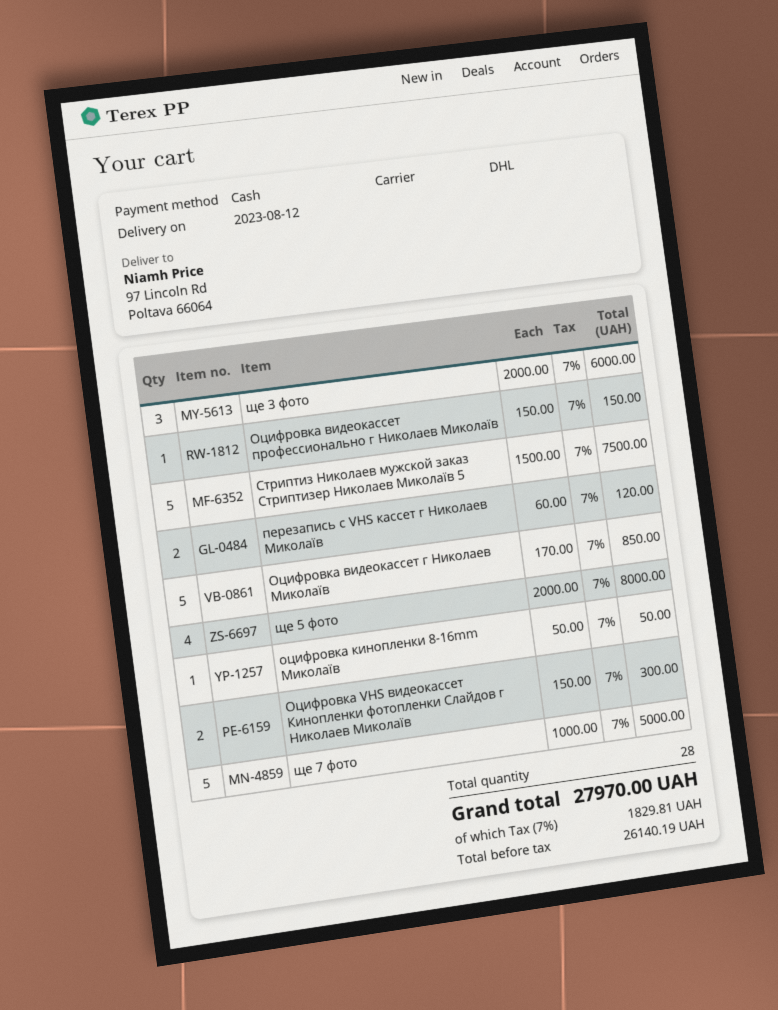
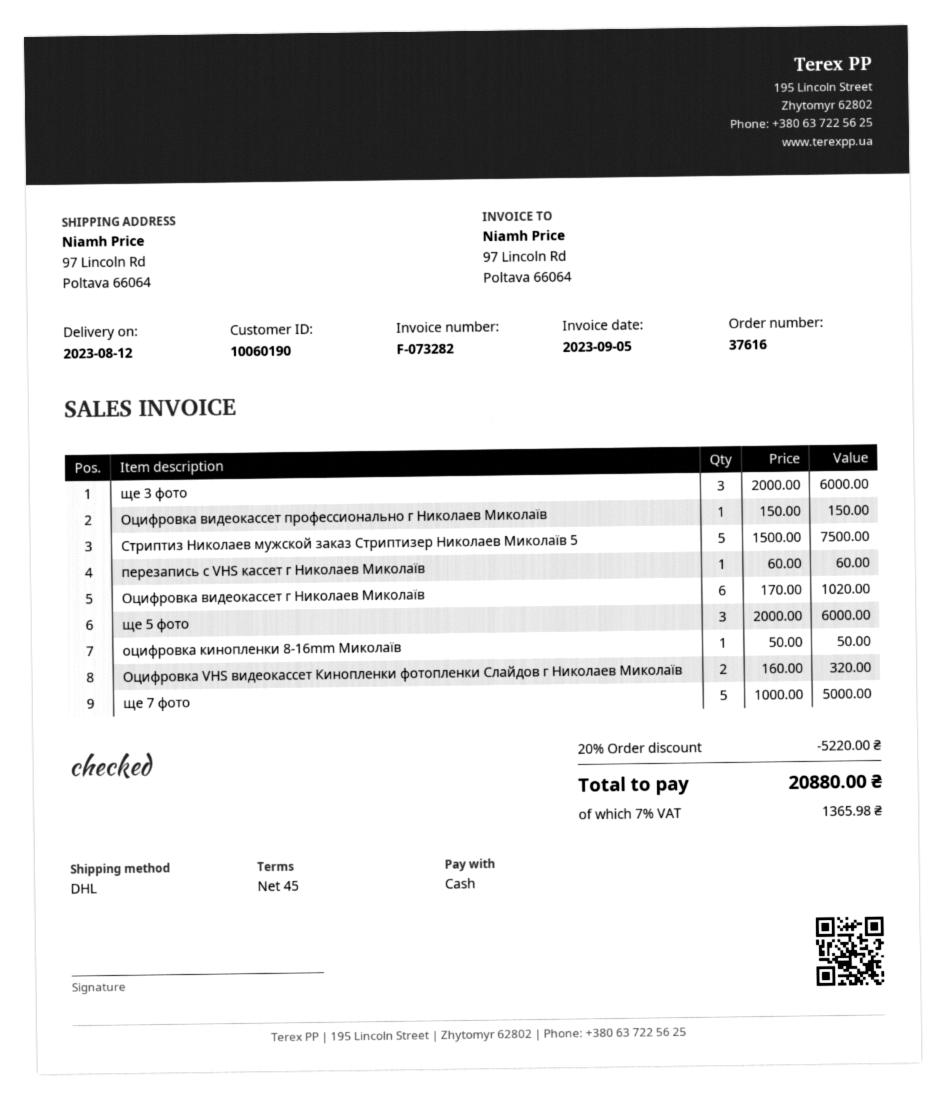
перезапись с VHS кассет г Николаев Миколаїв: 2 x 60.00 = 120.00 -> 1 x 60.00 = 60.00
Оцифровка видеокассет г Николаев Миколаїв: 5 x 170.00 = 850.00 -> 6 x 170.00 = 1020.00
ще 5 фото: 4 x 2000.00 = 8000.00 -> 3 x 2000.00 = 6000.00
Оцифровка VHS видеокассет Кинопленки фотопленки Слайдов г Николаев Миколаїв: 2 x 150.00 = 300.00 -> 2 x 160.00 = 320.00
discount: none -> 20% = 5220.00
tax: 7% = 1829.81 -> 7% = 1365.98
total: 27970.00 -> 20880.00

